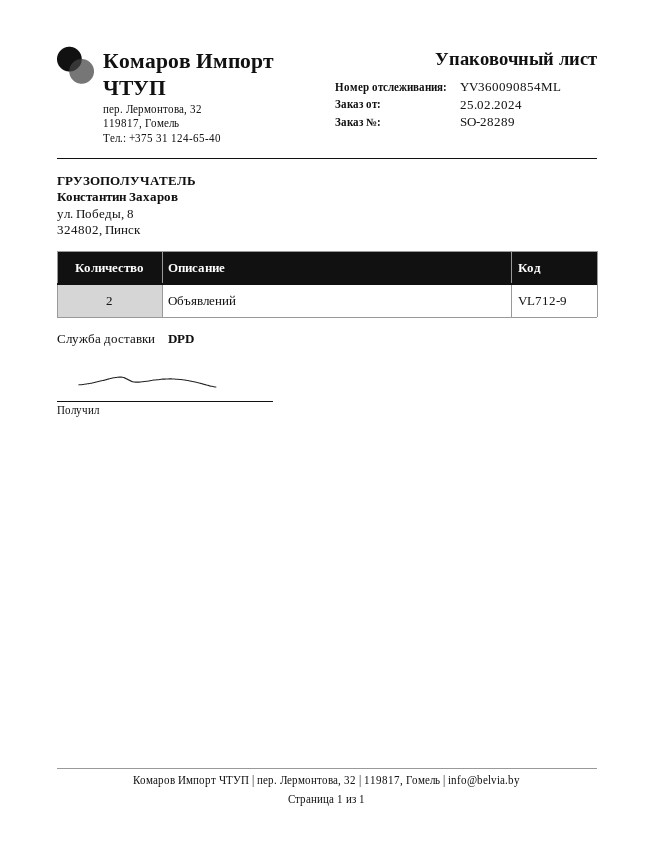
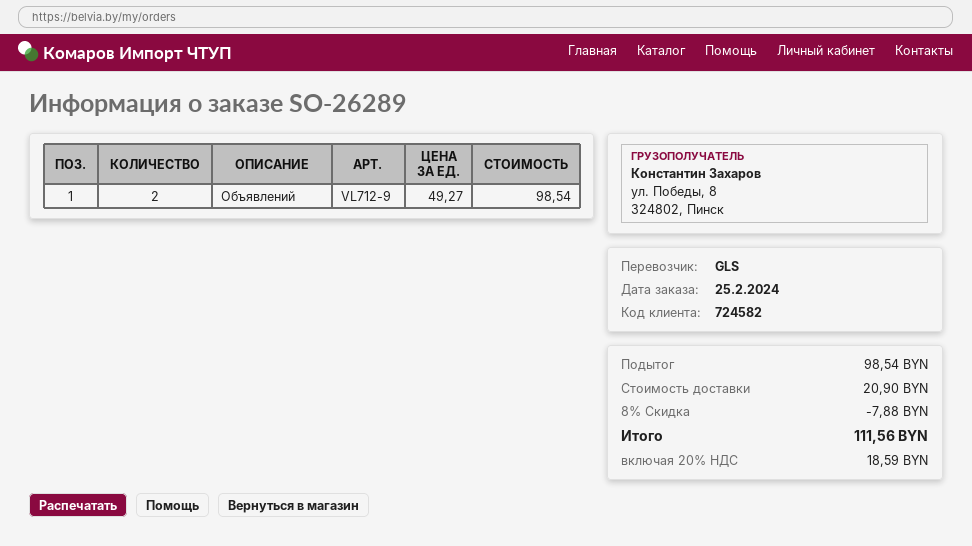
order number: SO-28289 -> SO-26289
shipping method: DPD -> GLS

